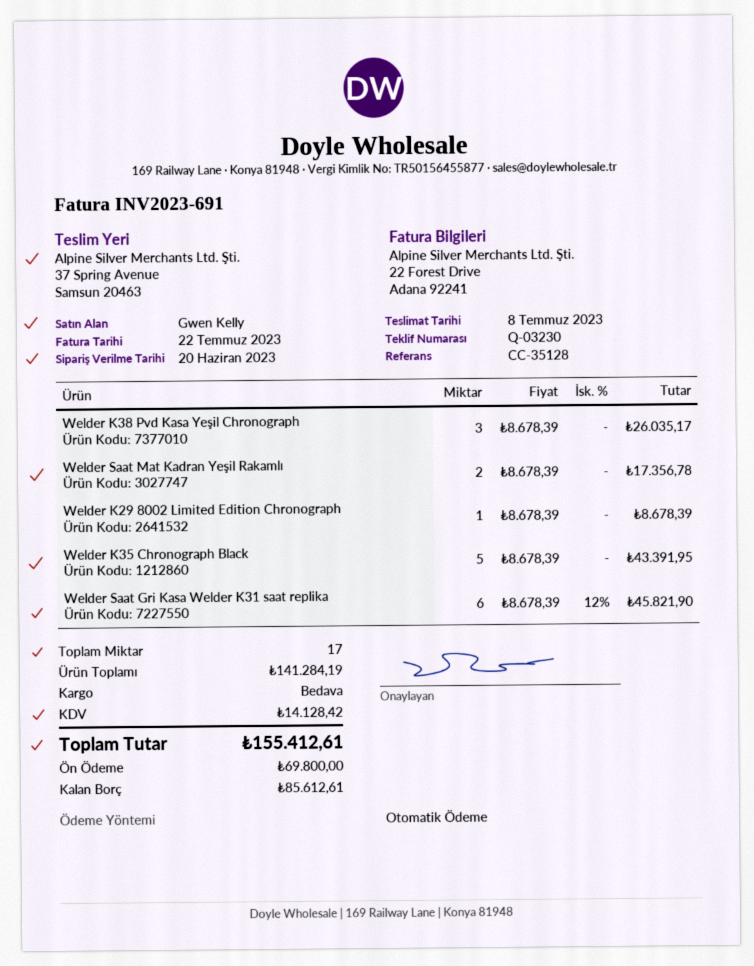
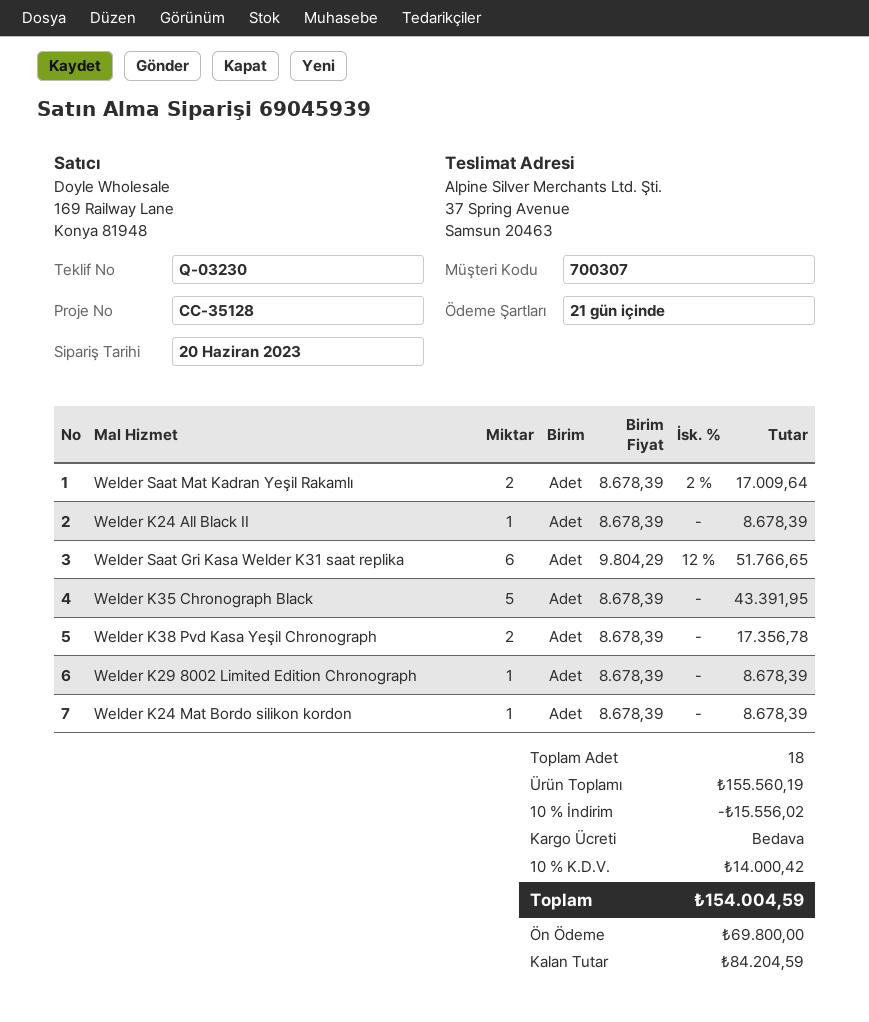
Welder K38 Pvd Kasa Yeşil Chronograph: 3 x 8678.39 = 26035.17 -> 2 x 8678.39 = 17356.78
Welder Saat Mat Kadran Yeşil Rakamlı: 2 x 8678.39 = 17356.78 -> 2 x 8678.39 - 2% = 17009.64
Welder Saat Gri Kasa Welder K31 saat replika: 6 x 8678.39 - 12% = 45821.90 -> 6 x 9804.29 - 12% = 51766.65
Welder K24 All Black II: none -> 1 x 8678.39 = 8678.39
Welder K24 Mat Bordo silikon kordon: none -> 1 x 8678.39 = 8678.39
total quantity: 17 -> 18
subtotal: 141284.19 -> 155560.19
discount: none -> 10% = 15556.02
tax: 14128.42 -> 14000.42
total: 155412.61 -> 154004.59
balance: 85612.61 -> 84204.59

